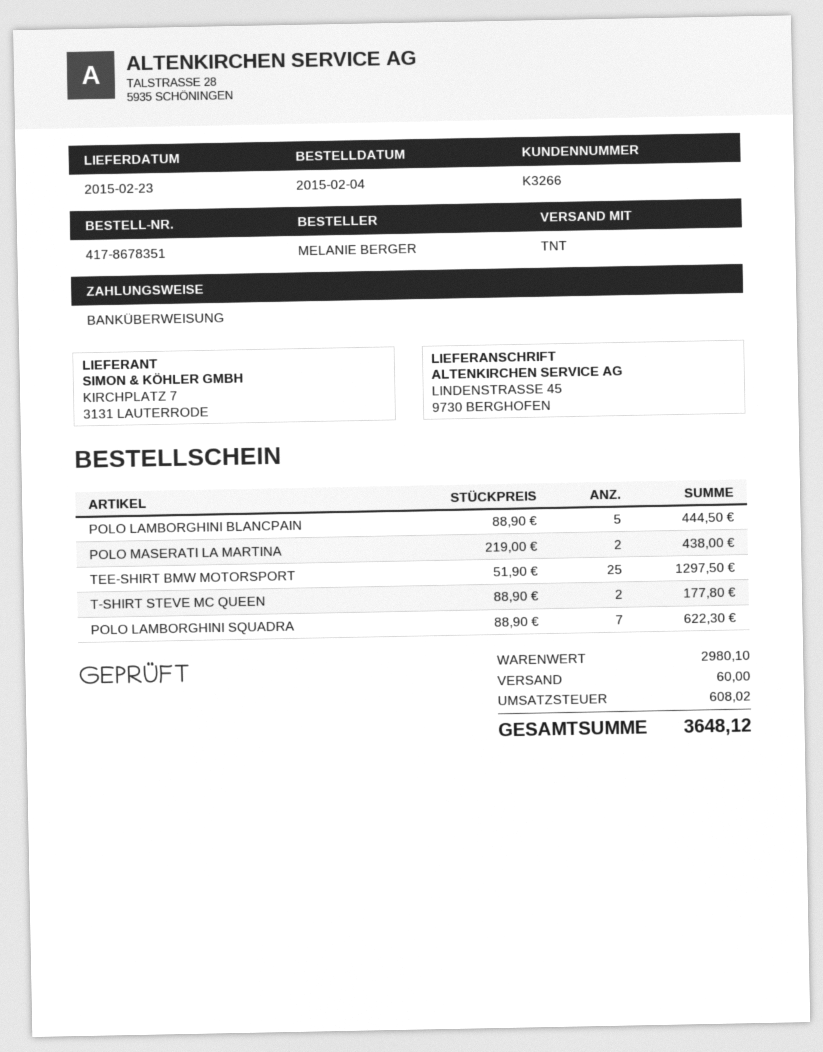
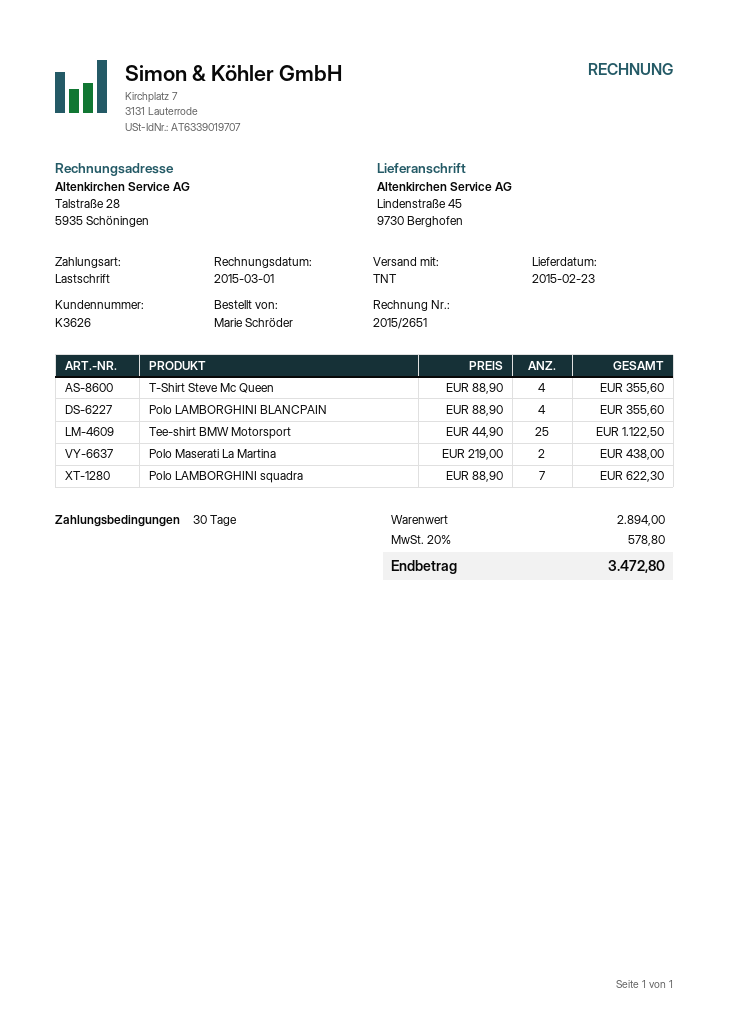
customer number: K3266 -> K3626
ordered by: MELANIE BERGER -> Marie Schröder
payment method: bank transfer -> direct debit
POLO LAMBORGHINI BLANCPAIN: 5 x 88.90 = 444.50 -> 4 x 88.90 = 355.60
TEE-SHIRT BMW MOTORSPORT: 25 x 51.90 = 1297.50 -> 25 x 44.90 = 1122.50
T-SHIRT STEVE MC QUEEN: 2 x 88.90 = 177.80 -> 4 x 88.90 = 355.60
subtotal: 2980.10 -> 2894.00
shipping: 60.00 -> none
tax: 608.02 -> 578.80
total: 3648.12 -> 3472.80

